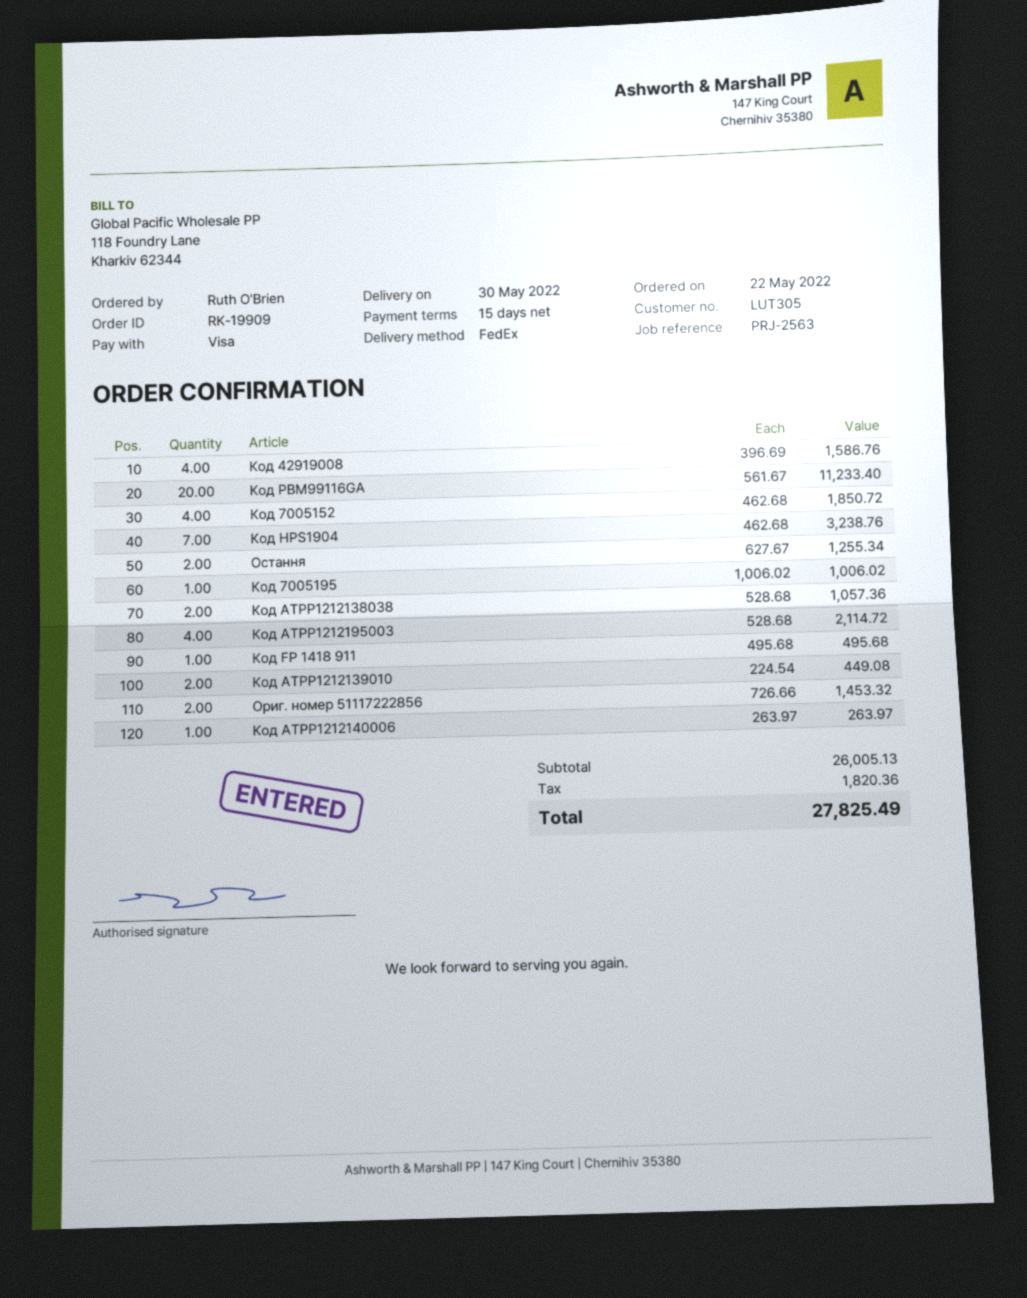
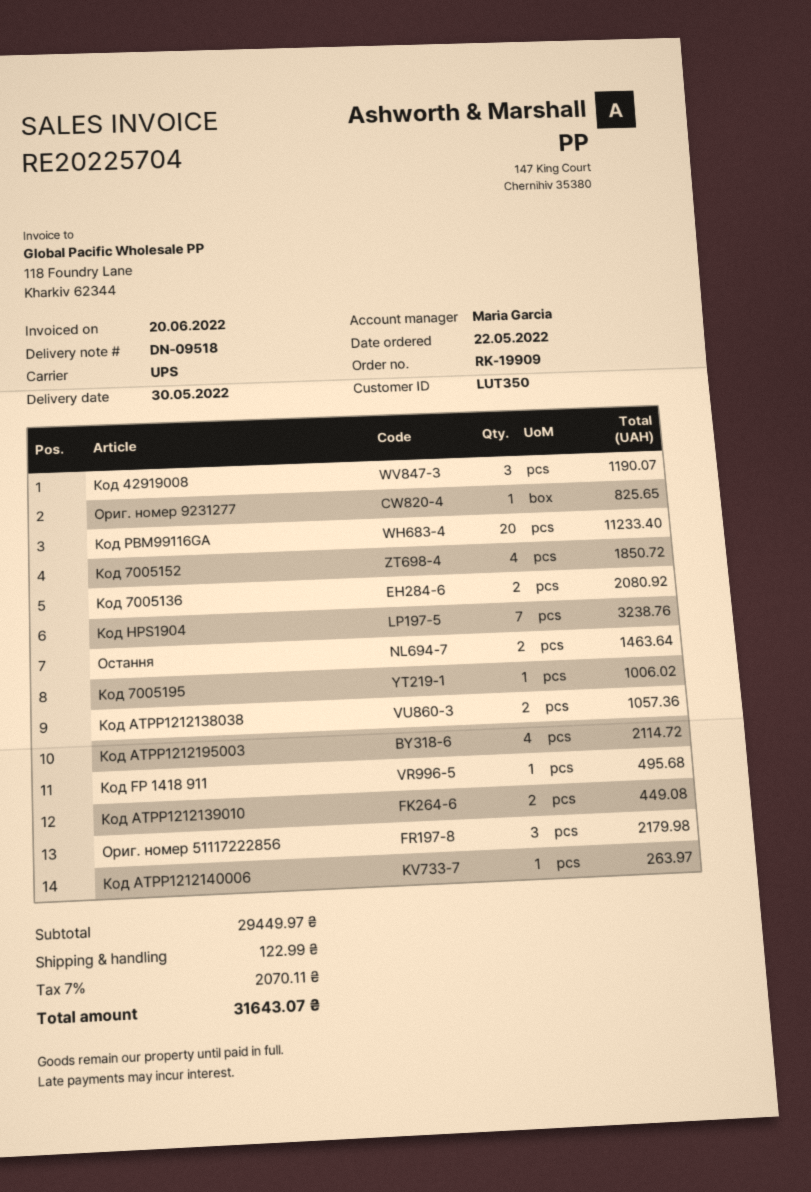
customer number: LUT305 -> LUT350
shipping method: FedEx -> UPS
Код 42919008: 4 for 1586.76 -> 3 for 1190.07
Остання: 2 for 1255.34 -> 2 for 1463.64
Ориг. номер 51117222856: 2 for 1453.32 -> 3 for 2179.98
Ориг. номер 9231277: none -> 1 for 825.65
Код 7005136: none -> 2 for 2080.92
subtotal: 26005.13 -> 29449.97
shipping: none -> 122.99
tax: 1820.36 -> 2070.11
total: 27825.49 -> 31643.07

